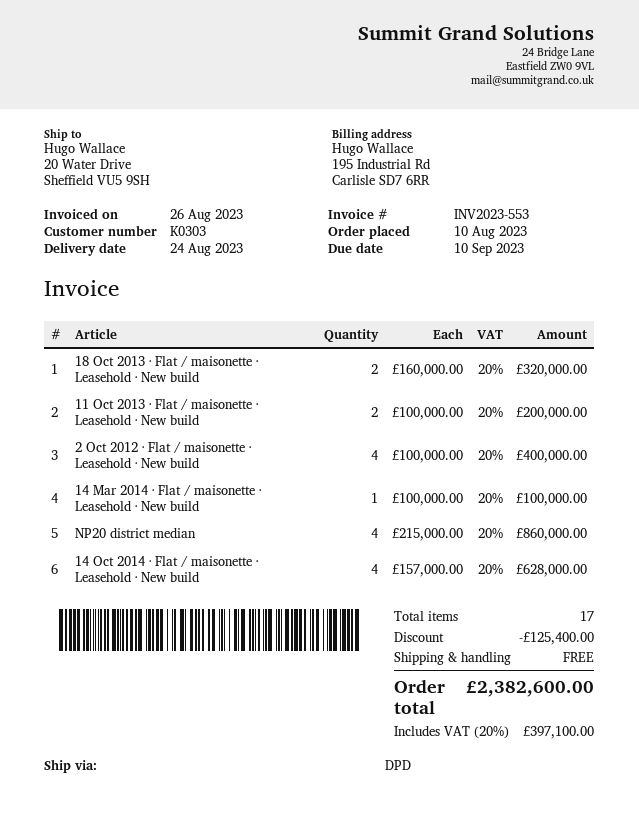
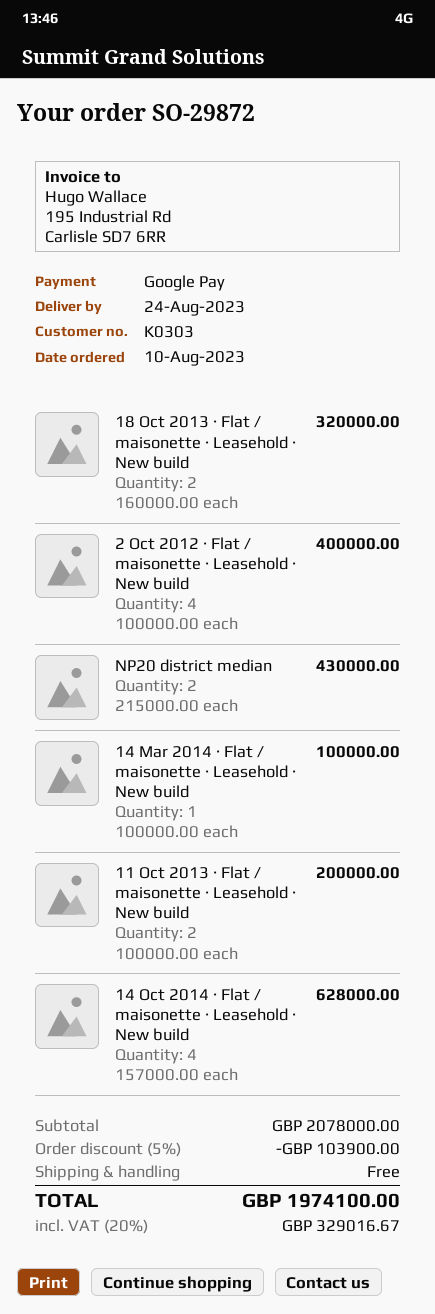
NP20 district median: 4 x 215000.00 = 860000.00 -> 2 x 215000.00 = 430000.00
discount: 125400.00 -> 103900.00
tax: 20% = 397100.00 -> 20% = 329016.67
total: 2382600.00 -> 1974100.00

